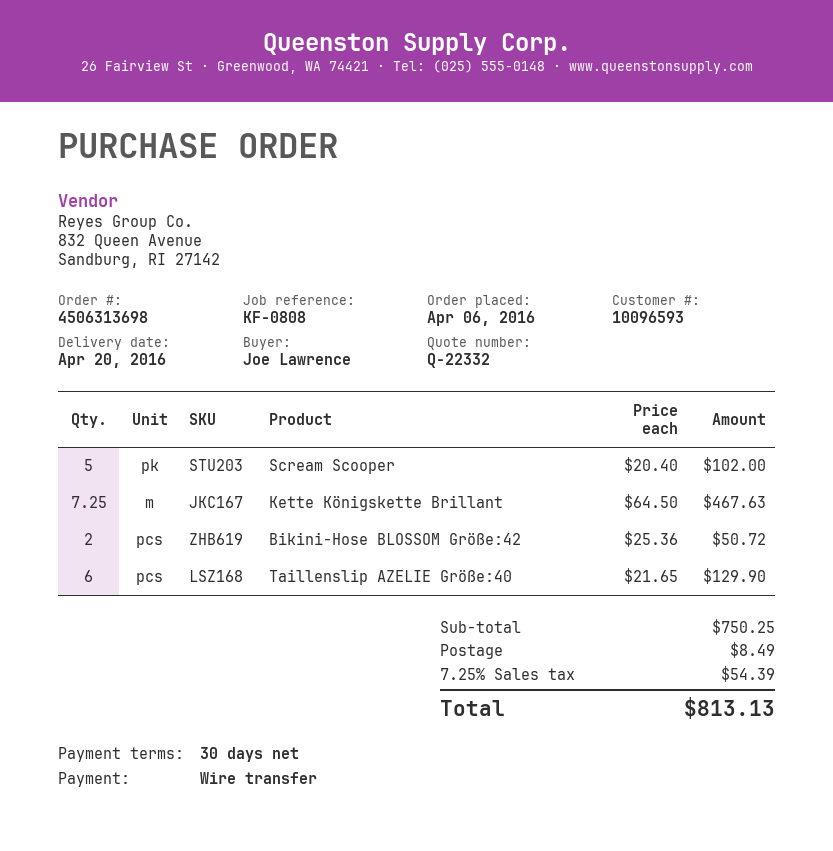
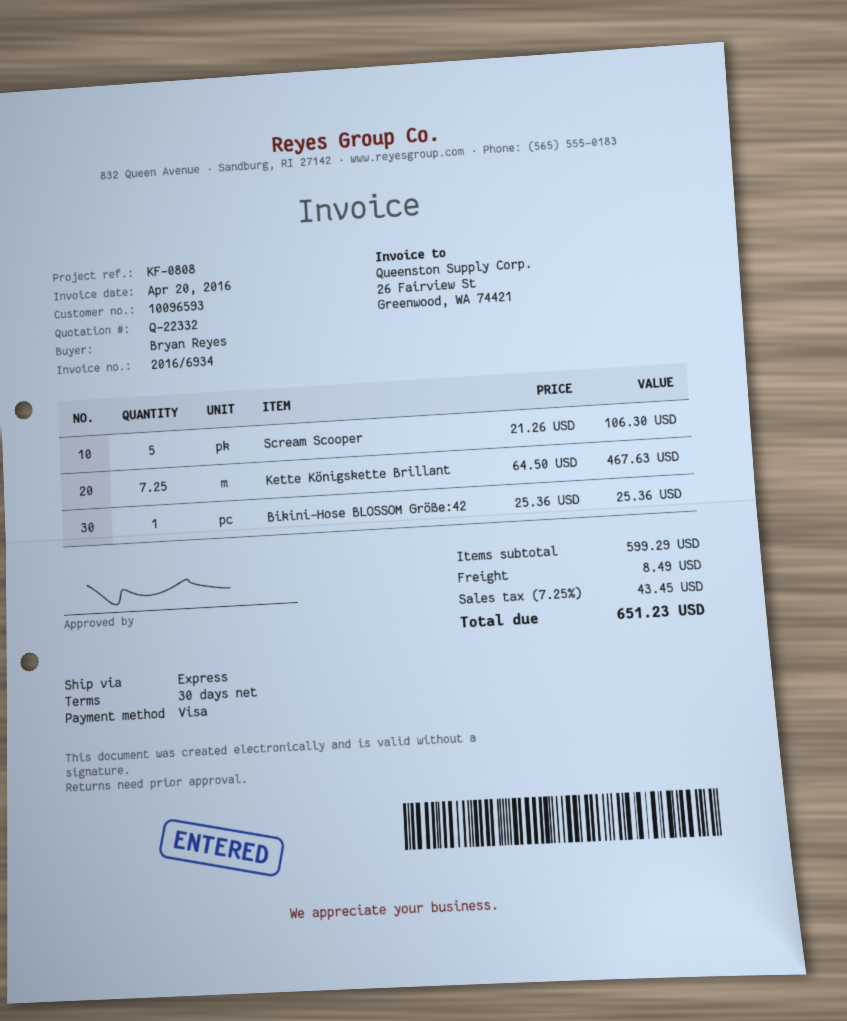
ordered by: Joe Lawrence -> Bryan Reyes
payment method: bank transfer -> Visa
Scream Scooper: 5 x 20.40 = 102.00 -> 5 x 21.26 = 106.30
Bikini-Hose BLOSSOM Größe:42: 2 x 25.36 = 50.72 -> 1 x 25.36 = 25.36
Taillenslip AZELIE Größe:40: 6 x 21.65 = 129.90 -> none
subtotal: 750.25 -> 599.29
tax: 7.25% = 54.39 -> 7.25% = 43.45
total: 813.13 -> 651.23

